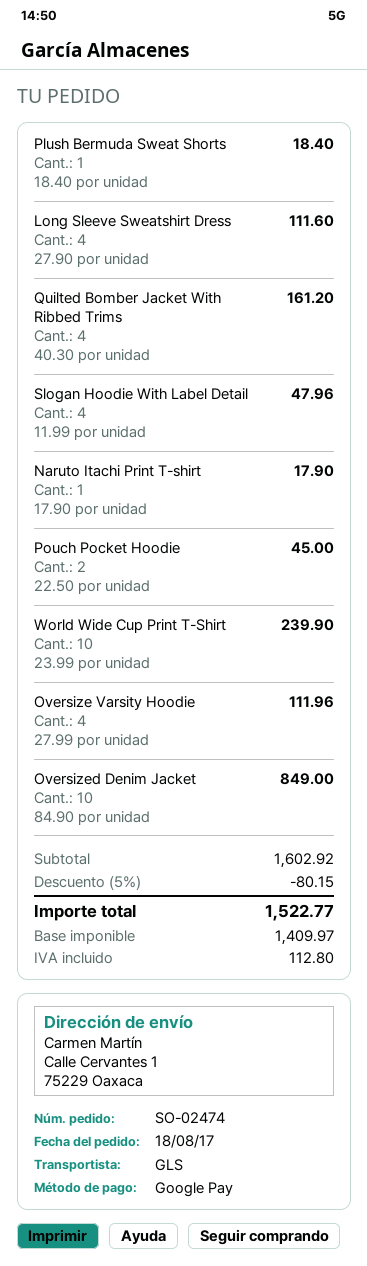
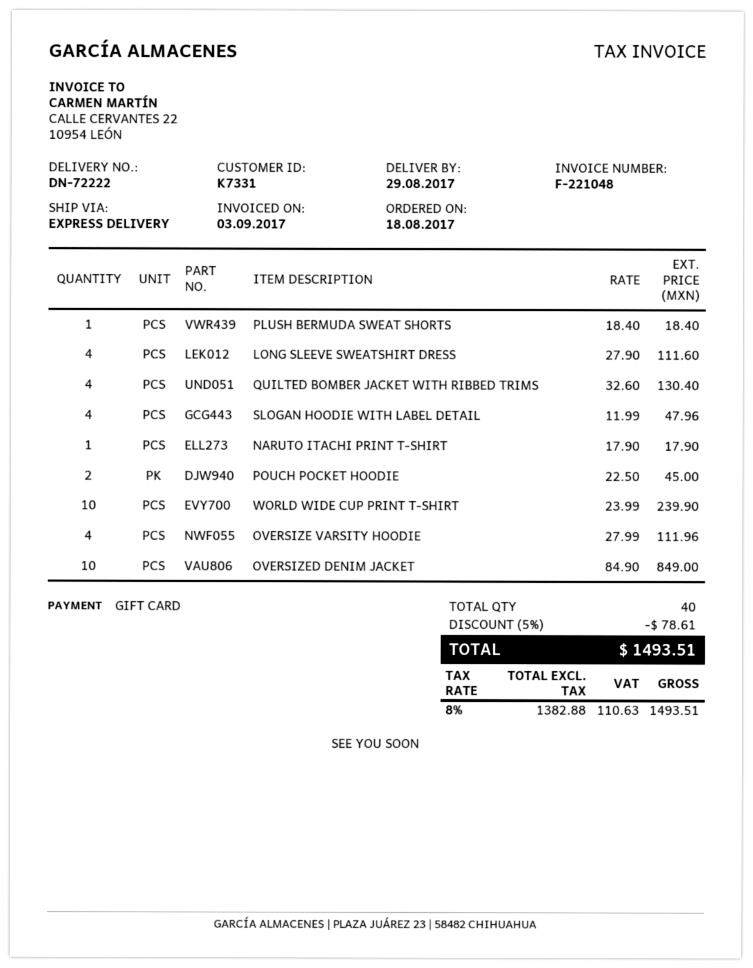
payment method: Google Pay -> gift card
shipping method: GLS -> express
Quilted Bomber Jacket With Ribbed Trims: 4 x 40.30 = 161.20 -> 4 x 32.60 = 130.40
discount: 5% = 80.15 -> 5% = 78.61
net: 1409.97 -> 1382.88
tax: 112.80 -> 110.63
total: 1522.77 -> 1493.51

